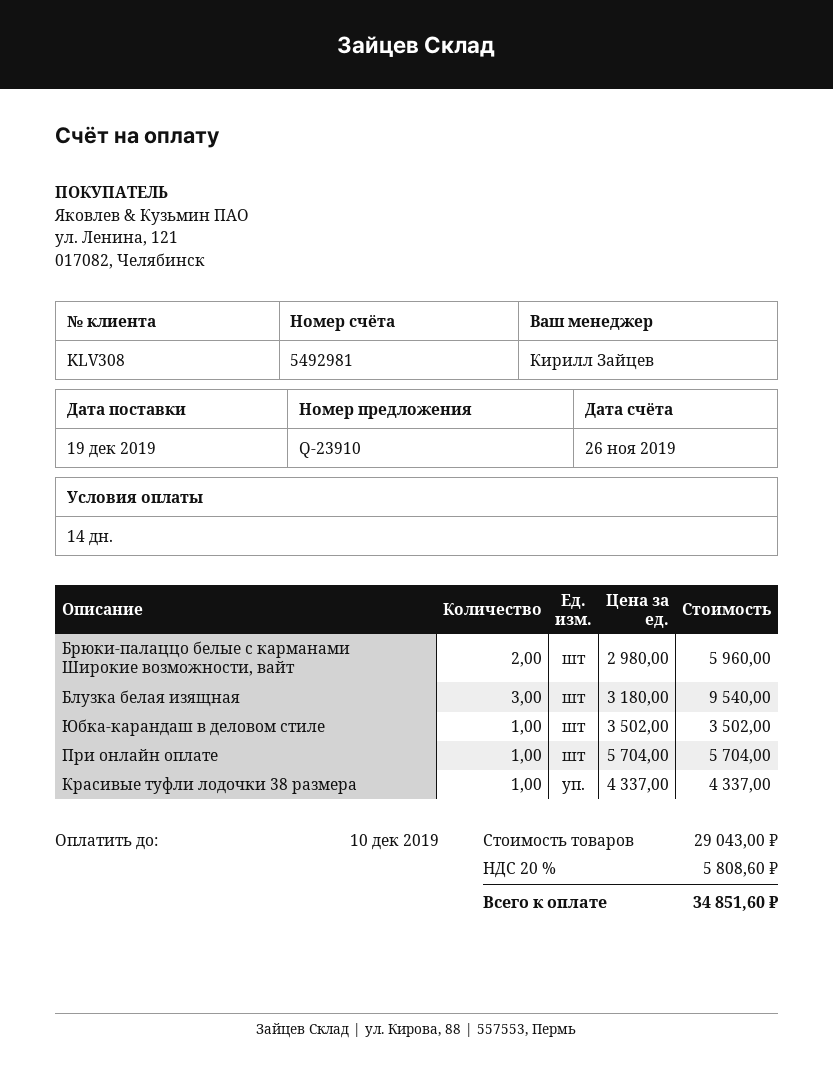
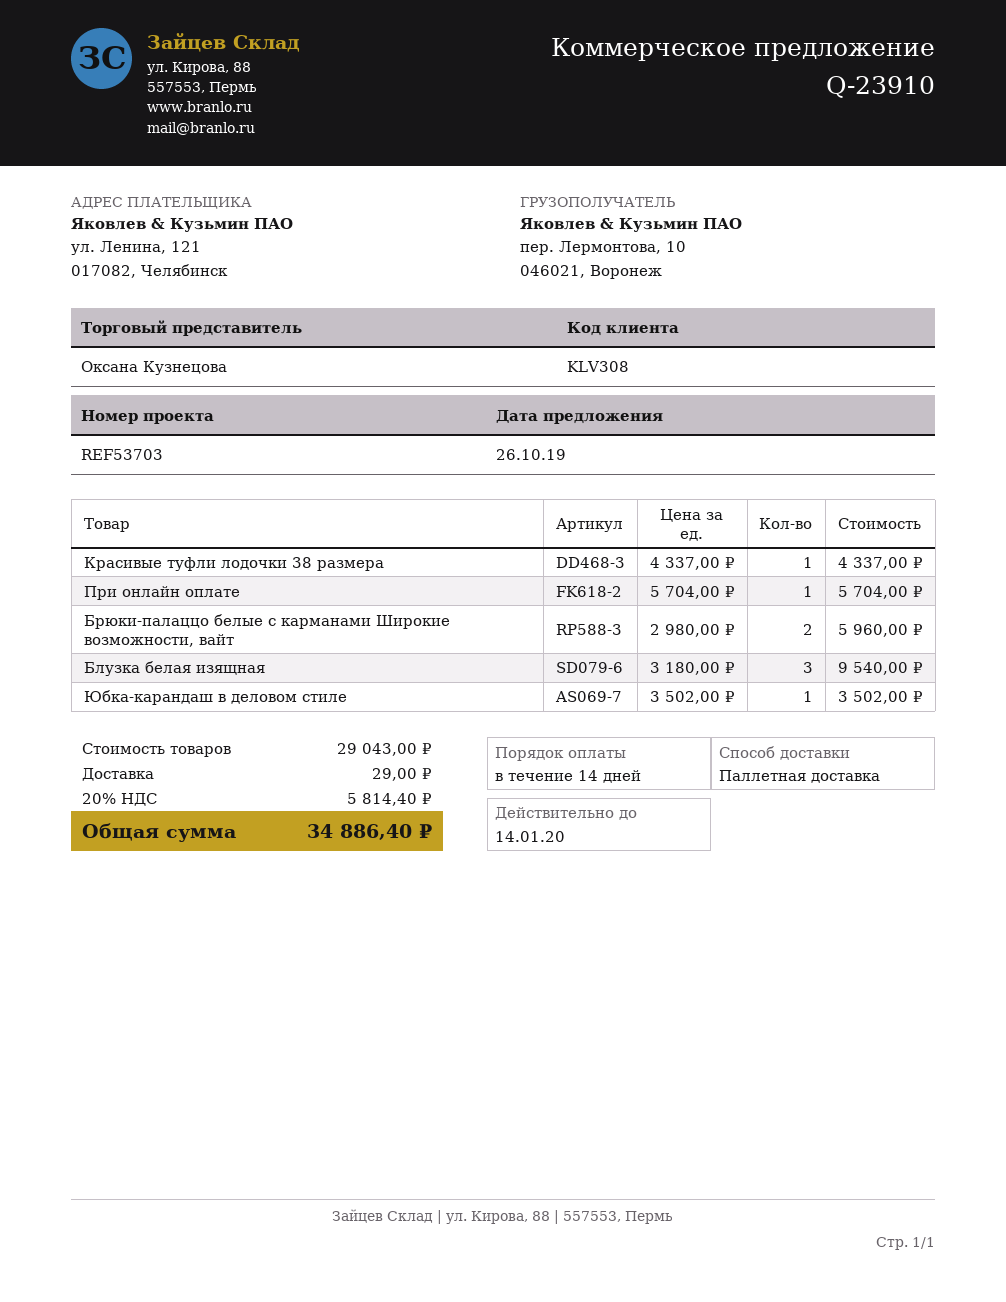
sales rep: Кирилл Зайцев -> Оксана Кузнецова
shipping: none -> 29.00
tax: 20% = 5808.60 -> 20% = 5814.40
total: 34851.60 -> 34886.40

